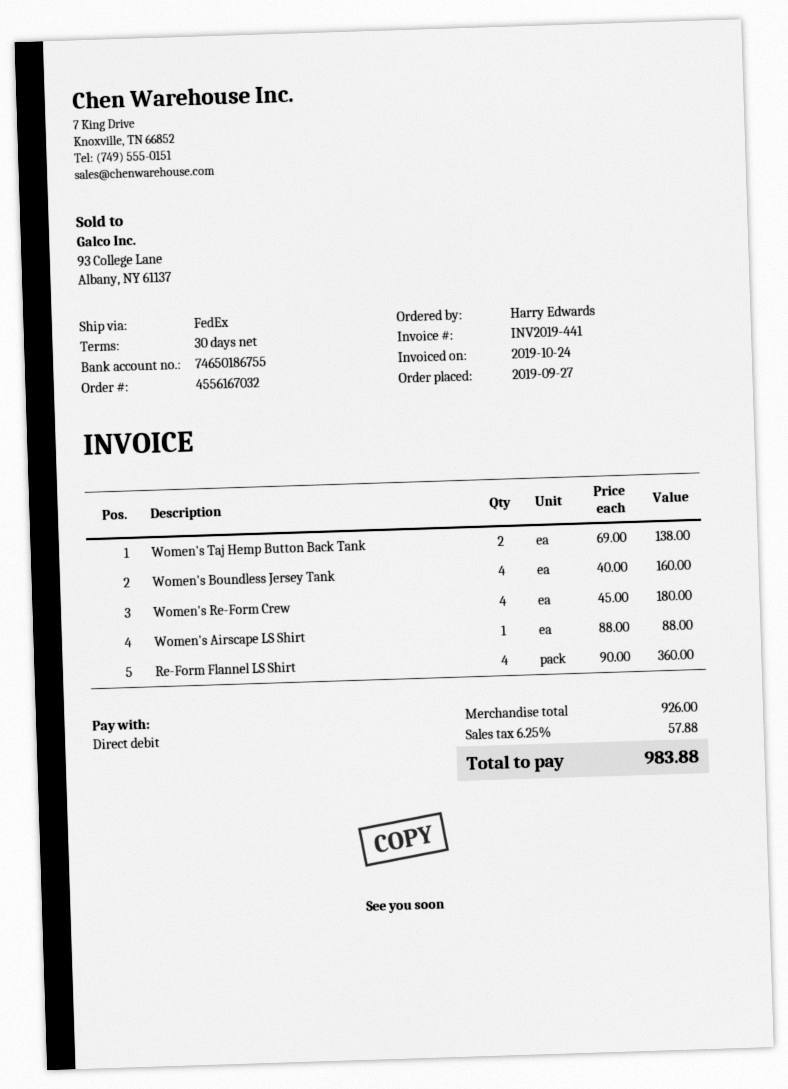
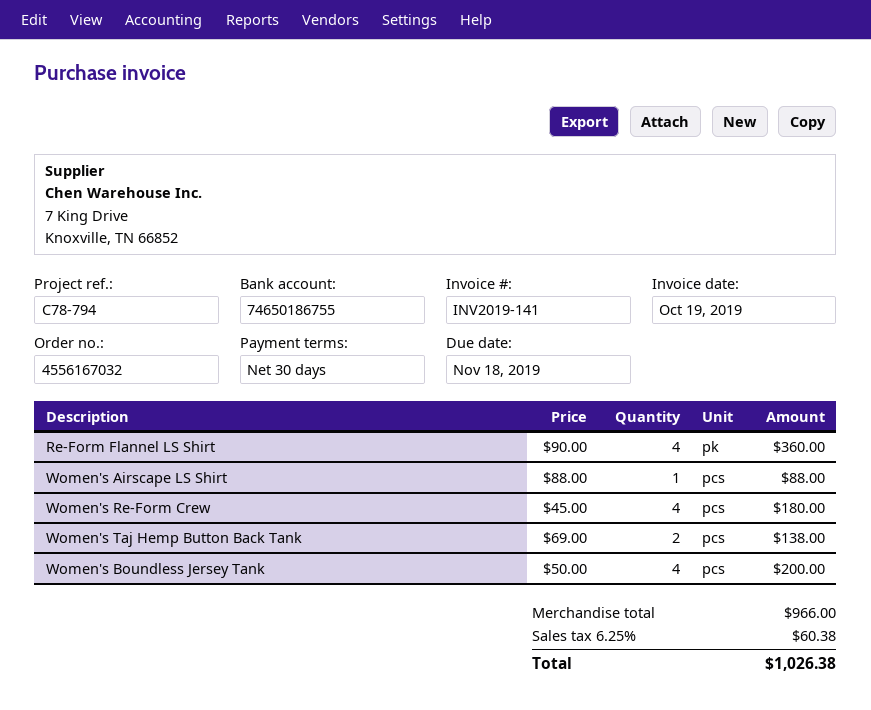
invoice number: INV2019-441 -> INV2019-141
invoice date: 2019-10-24 -> 2019-10-19
Women's Boundless Jersey Tank: 4 x 40.00 = 160.00 -> 4 x 50.00 = 200.00
subtotal: 926.00 -> 966.00
tax: 6.25% = 57.88 -> 6.25% = 60.38
total: 983.88 -> 1026.38

